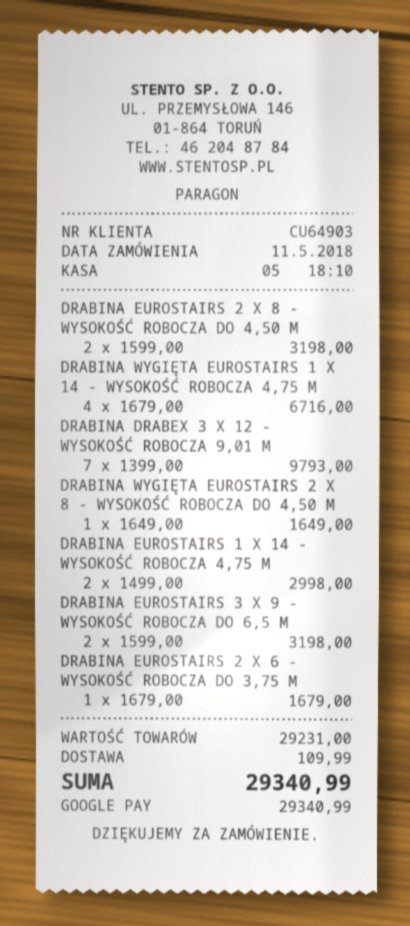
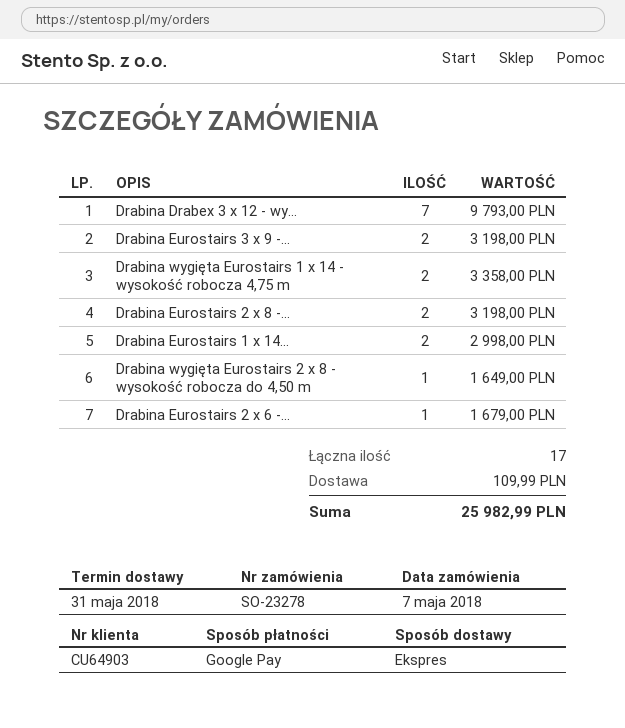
order date: 2018-05-11 -> 2018-05-07
DRABINA WYGIĘTA EUROSTAIRS 1 X 14 - WYSOKOŚĆ ROBOCZA 4,75 M: 4 for 6716.00 -> 2 for 3358.00
total: 29340.99 -> 25982.99

